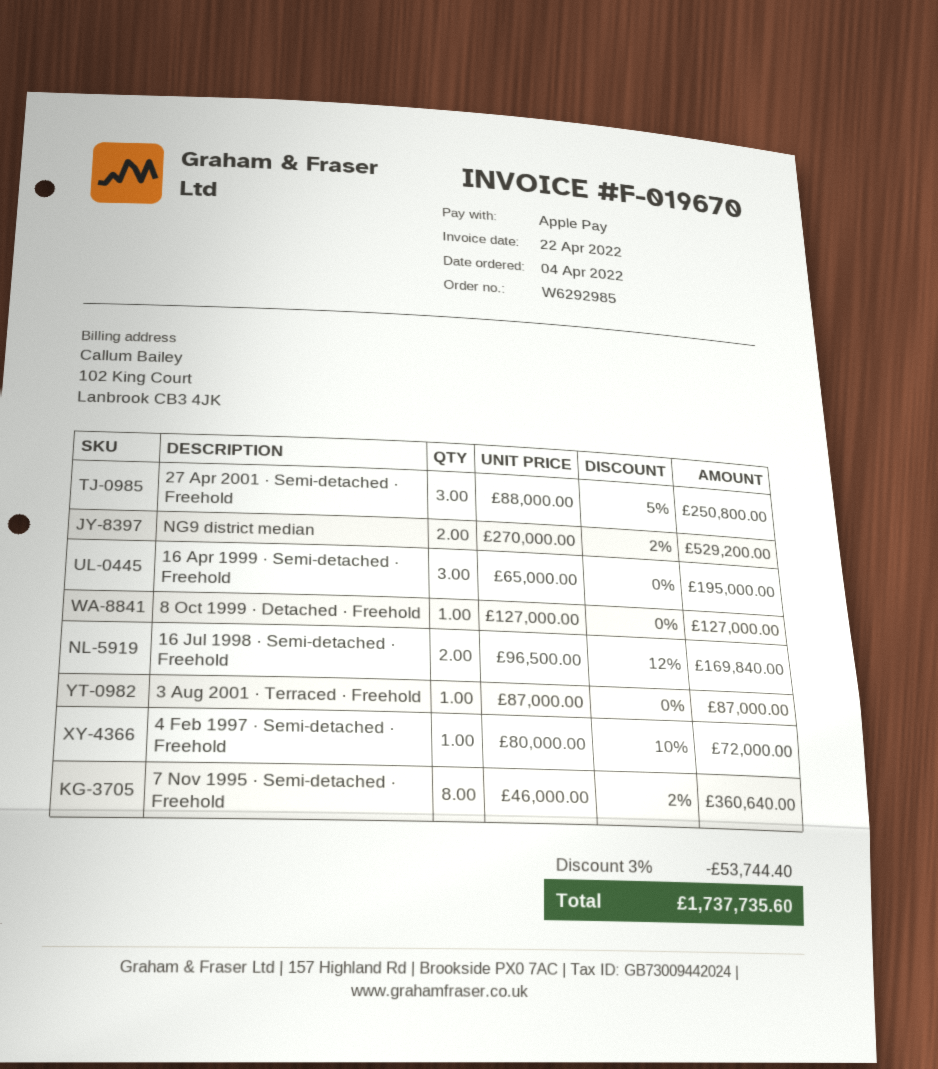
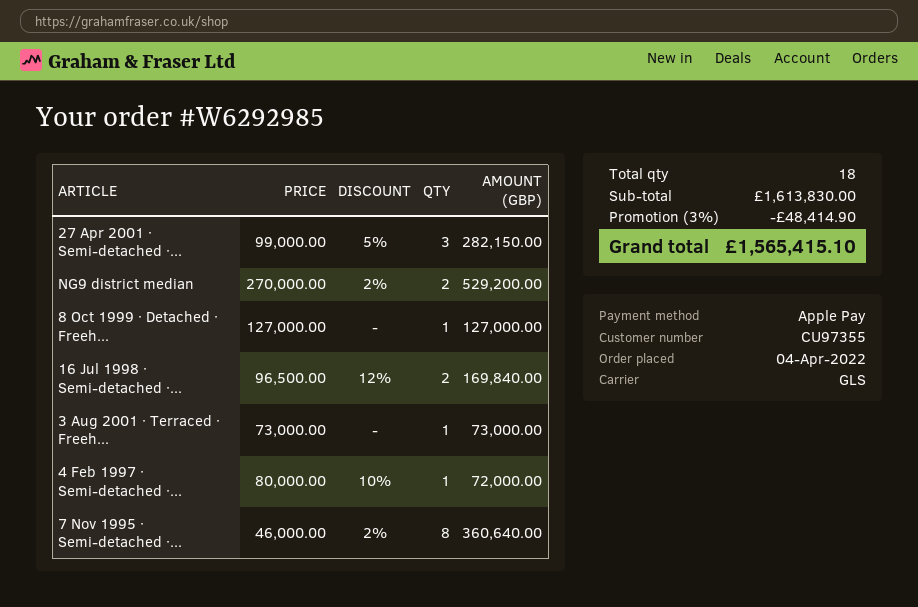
27 Apr 2001 · Semi-detached · Freehold: 3 x 88000.00 - 5% = 250800.00 -> 3 x 99000.00 - 5% = 282150.00
16 Apr 1999 · Semi-detached · Freehold: 3 x 65000.00 = 195000.00 -> none
3 Aug 2001 · Terraced · Freehold: 1 x 87000.00 = 87000.00 -> 1 x 73000.00 = 73000.00
discount: 3% = 53744.40 -> 3% = 48414.90
total: 1737735.60 -> 1565415.10

